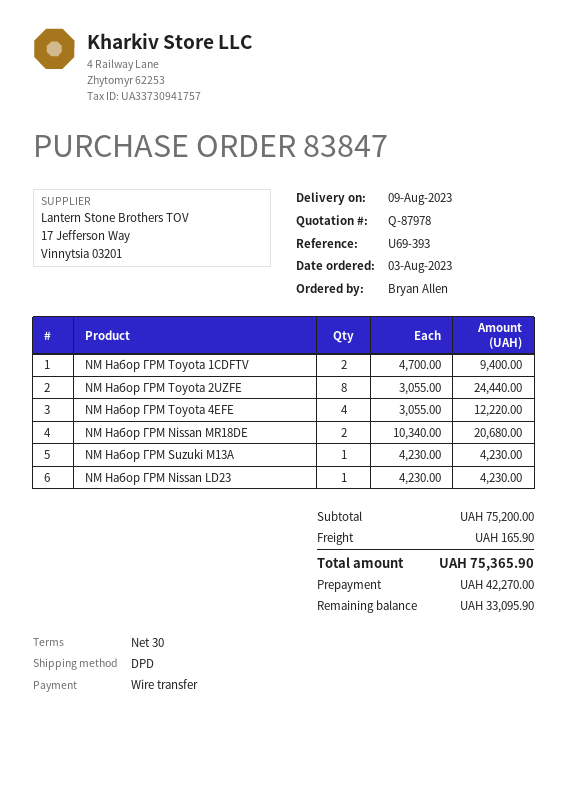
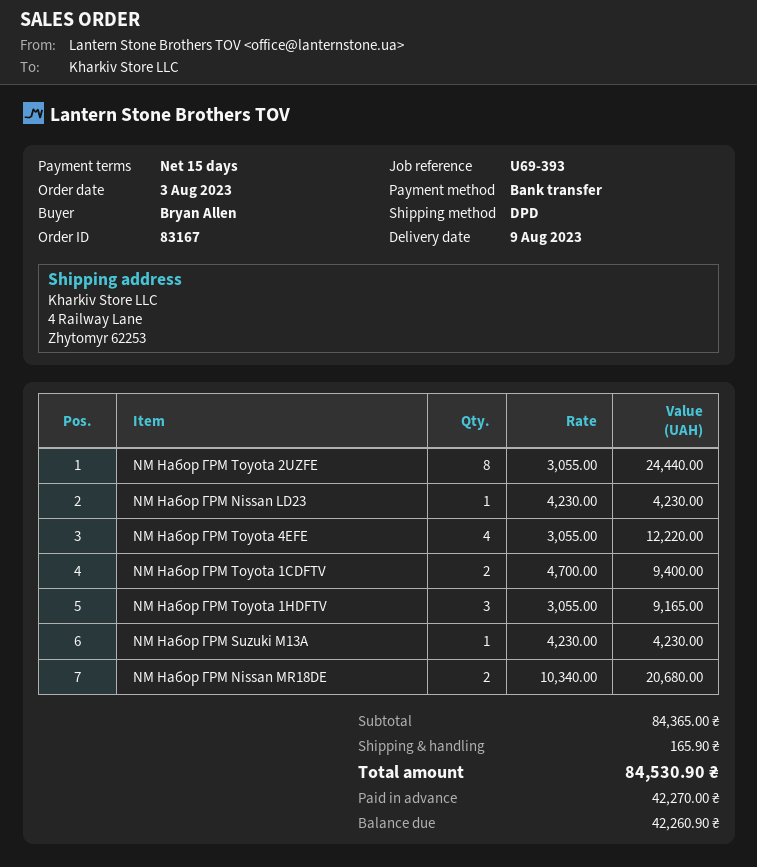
order number: 83847 -> 83167
payment terms: 30 days -> 15 days
NM Набор ГРМ Toyota 1HDFTV: none -> 3 x 3055.00 = 9165.00
subtotal: 75200.00 -> 84365.00
total: 75365.90 -> 84530.90
balance: 33095.90 -> 42260.90

